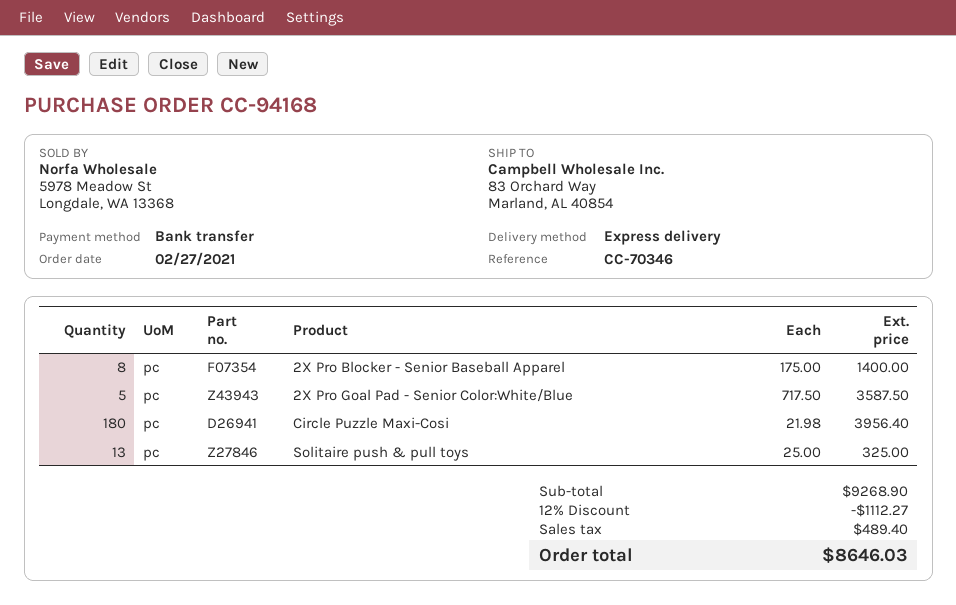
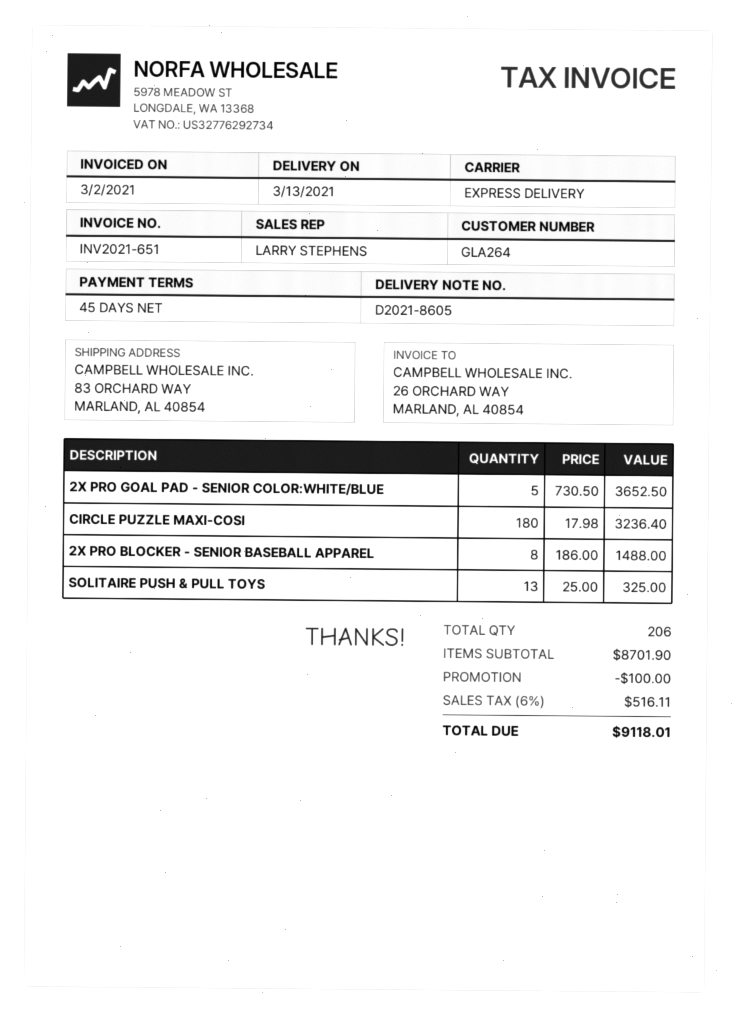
2X Pro Blocker - Senior Baseball Apparel: 8 x 175.00 = 1400.00 -> 8 x 186.00 = 1488.00
2X Pro Goal Pad - Senior Color:White/Blue: 5 x 717.50 = 3587.50 -> 5 x 730.50 = 3652.50
Circle Puzzle Maxi-Cosi: 180 x 21.98 = 3956.40 -> 180 x 17.98 = 3236.40
subtotal: 9268.90 -> 8701.90
discount: 1112.27 -> 100.00
tax: 489.40 -> 516.11
total: 8646.03 -> 9118.01

